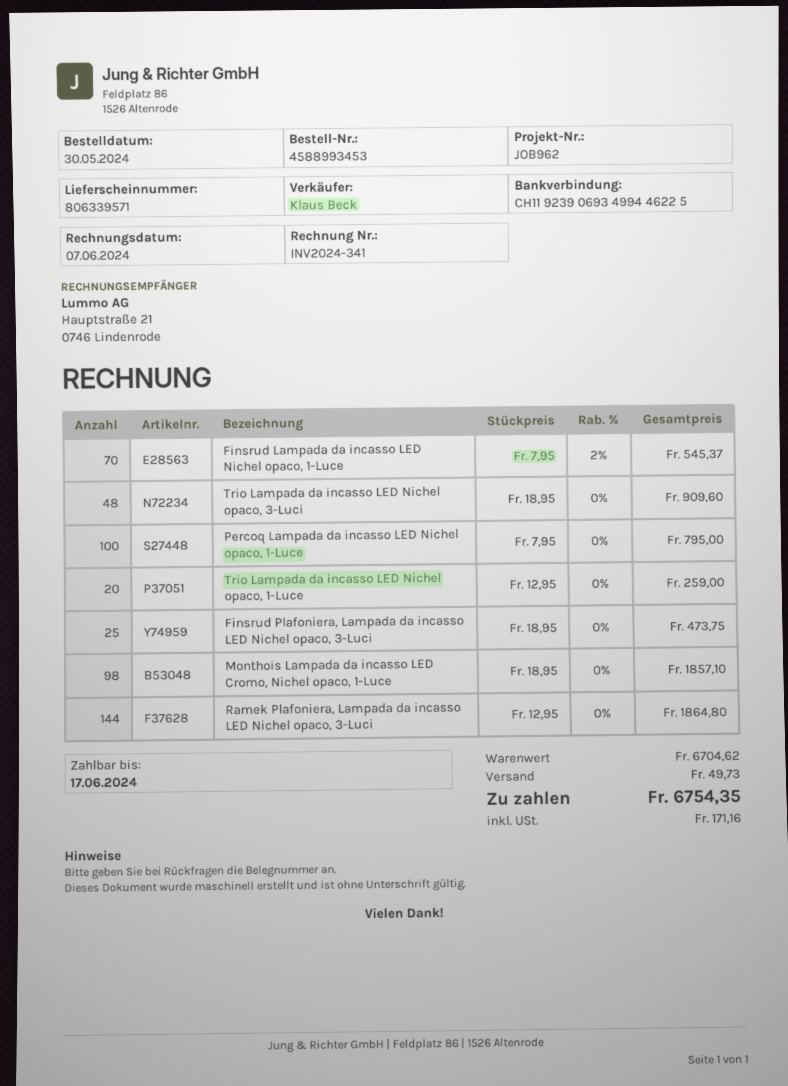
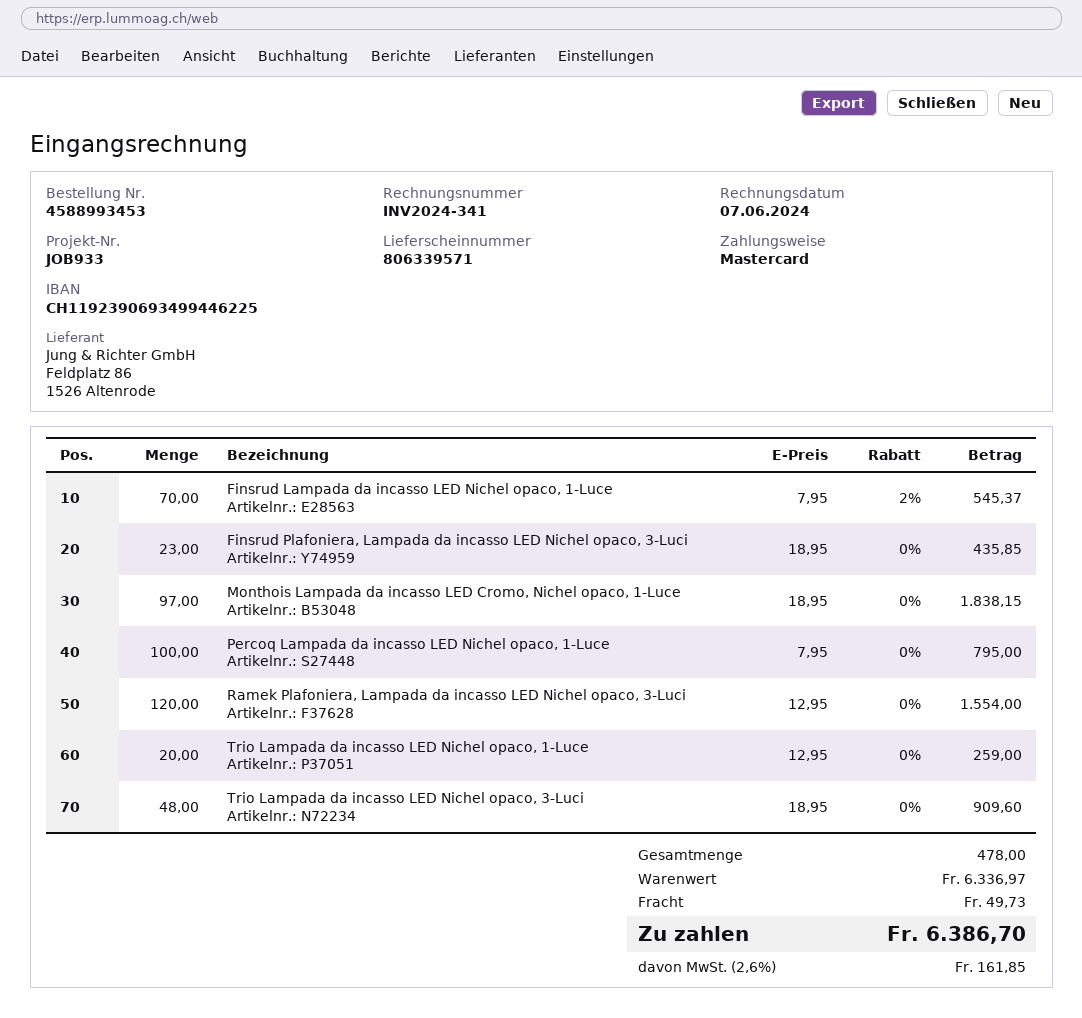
reference: JOB962 -> JOB933
Finsrud Plafoniera, Lampada da incasso LED Nichel opaco, 3-Luci: 25 x 18.95 = 473.75 -> 23 x 18.95 = 435.85
Monthois Lampada da incasso LED Cromo, Nichel opaco, 1-Luce: 98 x 18.95 = 1857.10 -> 97 x 18.95 = 1838.15
Ramek Plafoniera, Lampada da incasso LED Nichel opaco, 3-Luci: 144 x 12.95 = 1864.80 -> 120 x 12.95 = 1554.00
subtotal: 6704.62 -> 6336.97
tax: 171.16 -> 161.85
total: 6754.35 -> 6386.70

